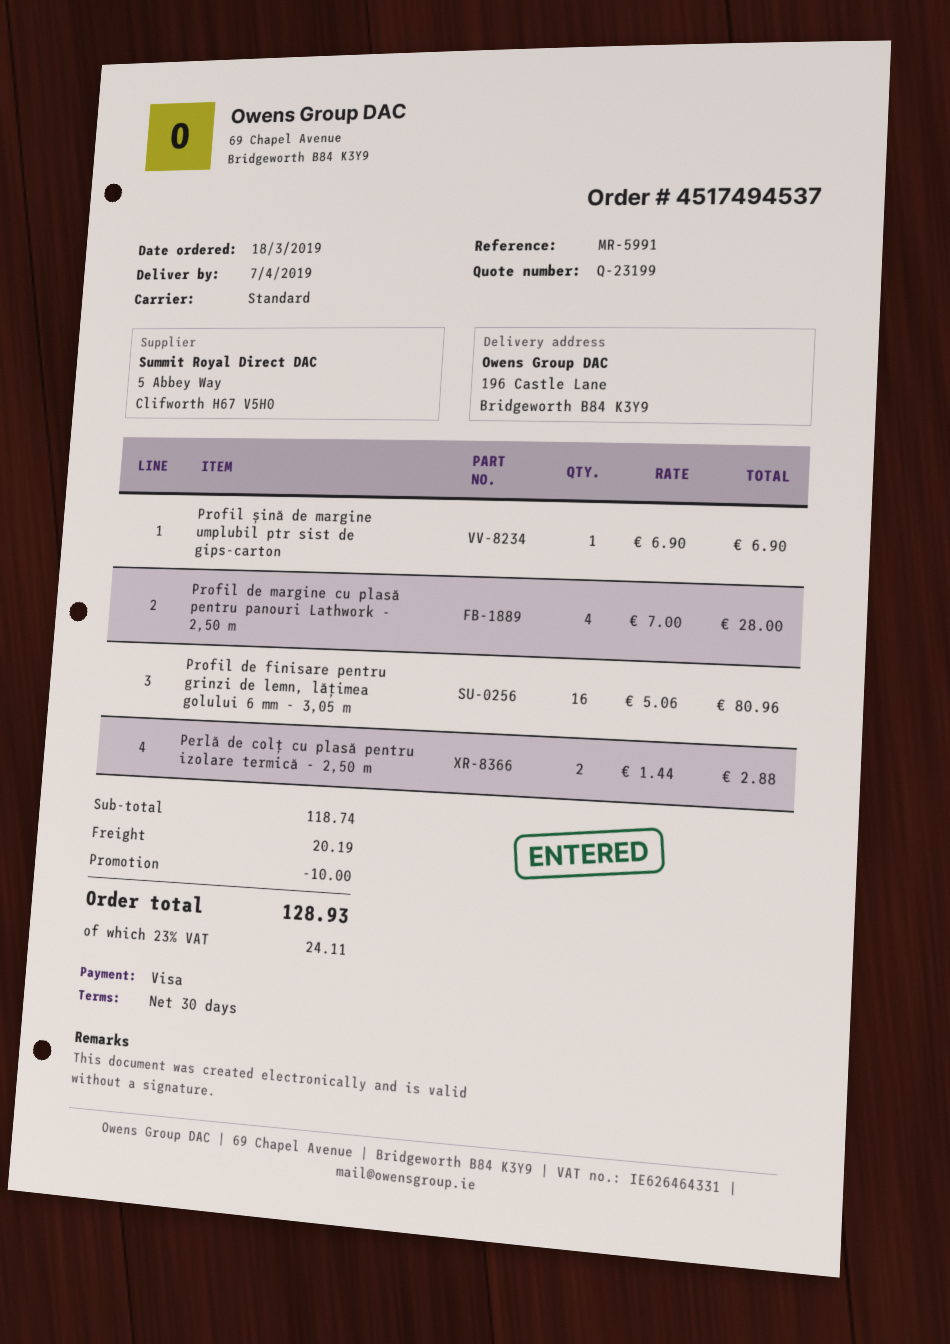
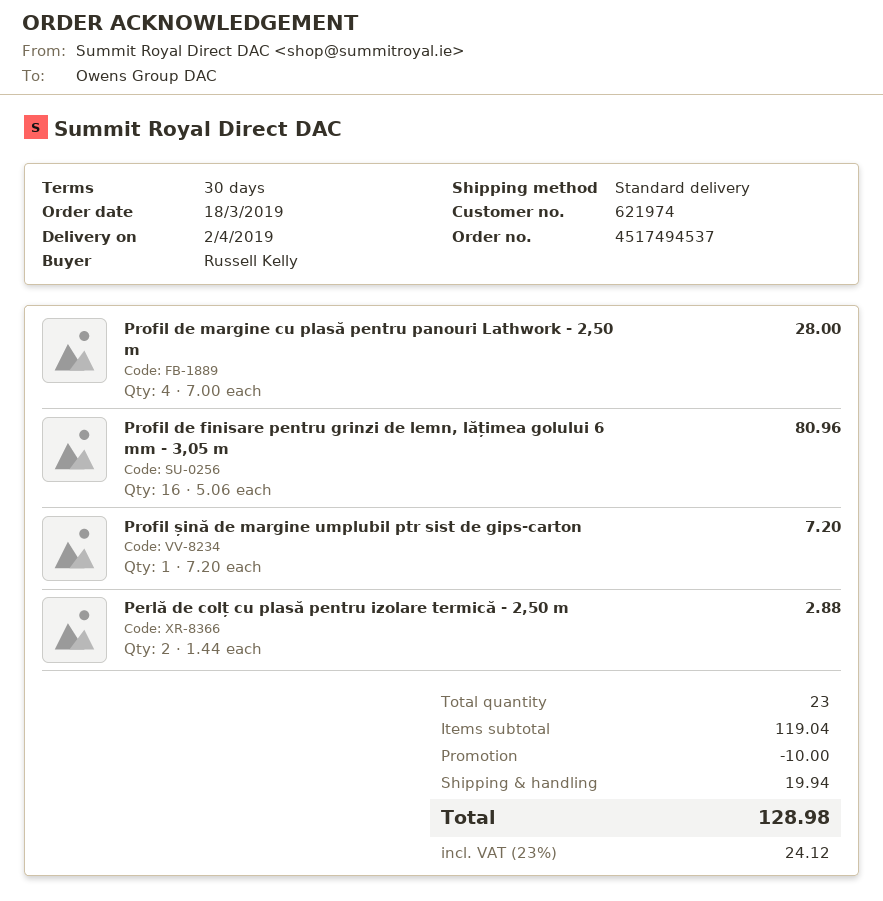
delivery date: 2019-04-07 -> 2019-04-02
Profil șină de margine umplubil ptr sist de gips-carton: 1 x 6.90 = 6.90 -> 1 x 7.20 = 7.20
subtotal: 118.74 -> 119.04
shipping: 20.19 -> 19.94
tax: 23% = 24.11 -> 23% = 24.12
total: 128.93 -> 128.98

